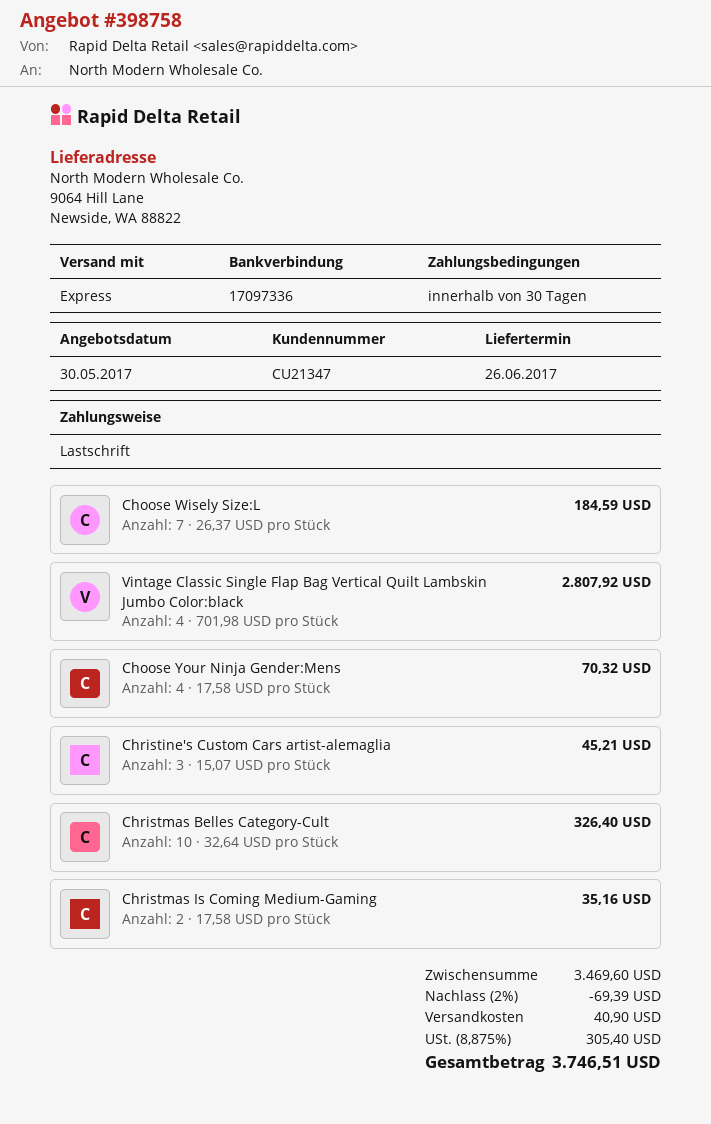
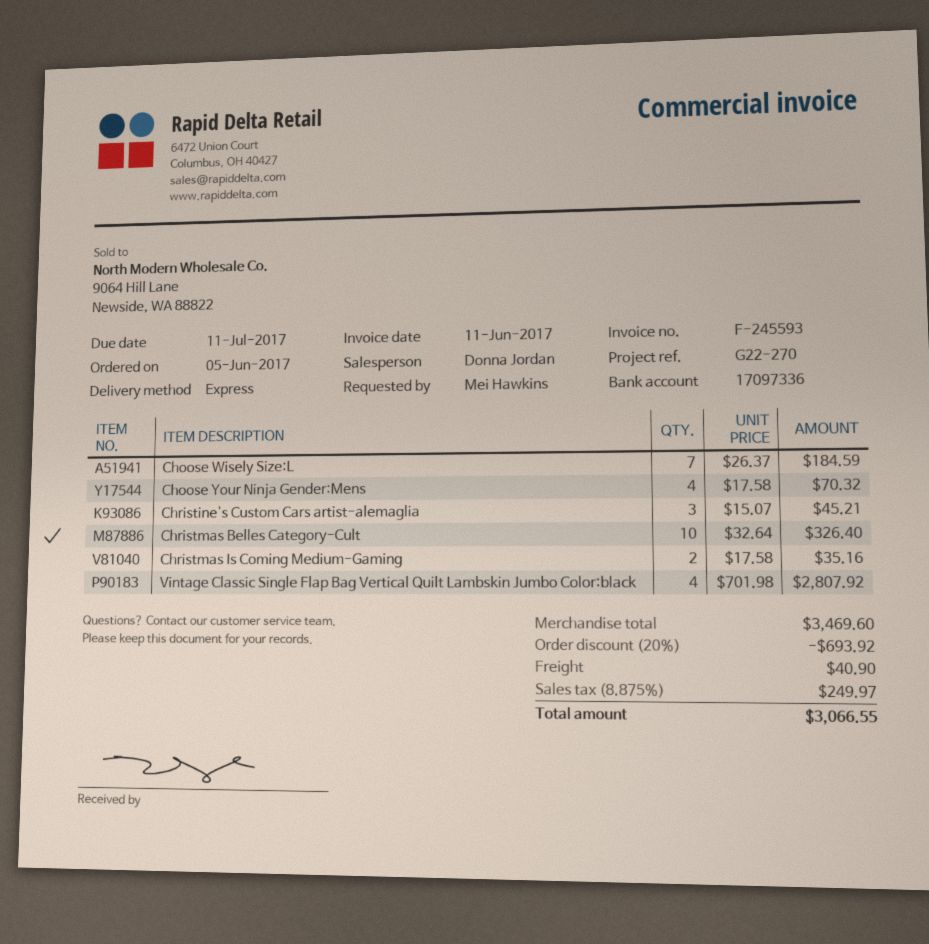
discount: 2% = 69.39 -> 20% = 693.92
tax: 8.875% = 305.40 -> 8.875% = 249.97
total: 3746.51 -> 3066.55

